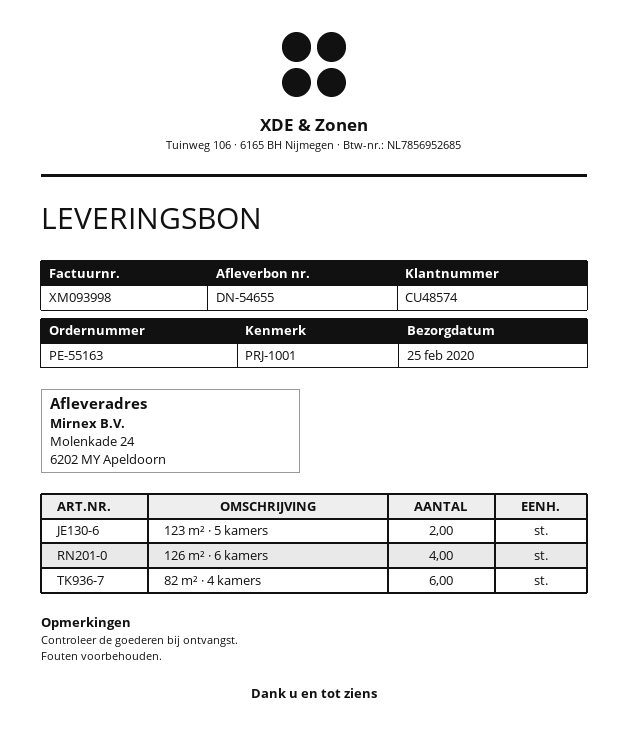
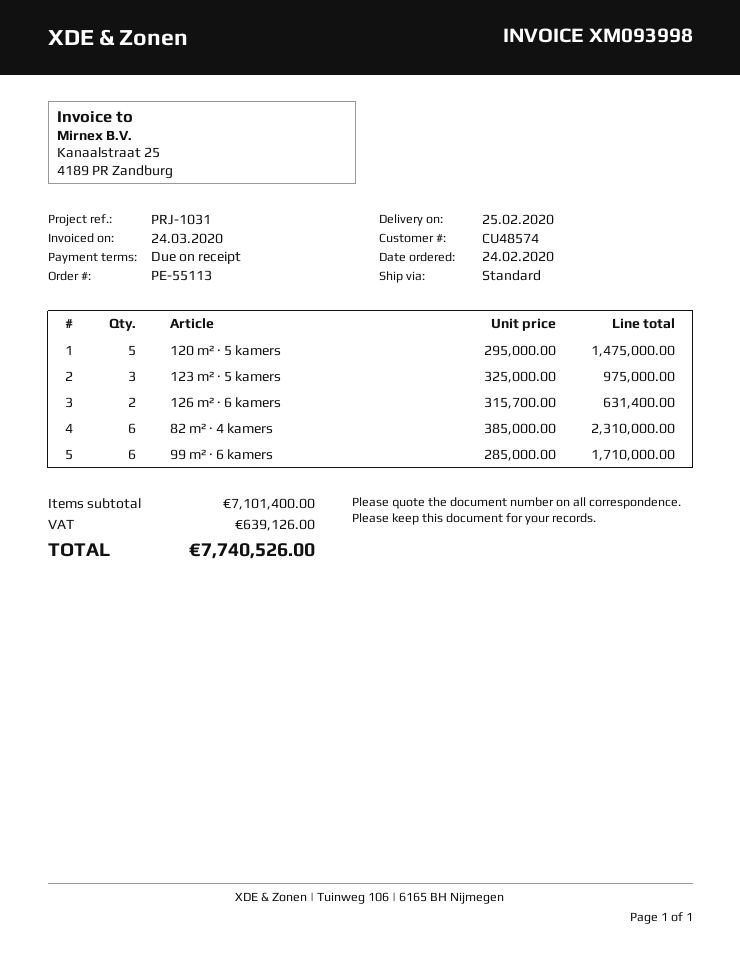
order number: PE-55163 -> PE-55113
reference: PRJ-1001 -> PRJ-1031
123 m² · 5 kamers: 2 -> 3
126 m² · 6 kamers: 4 -> 2
120 m² · 5 kamers: none -> 5
99 m² · 6 kamers: none -> 6

